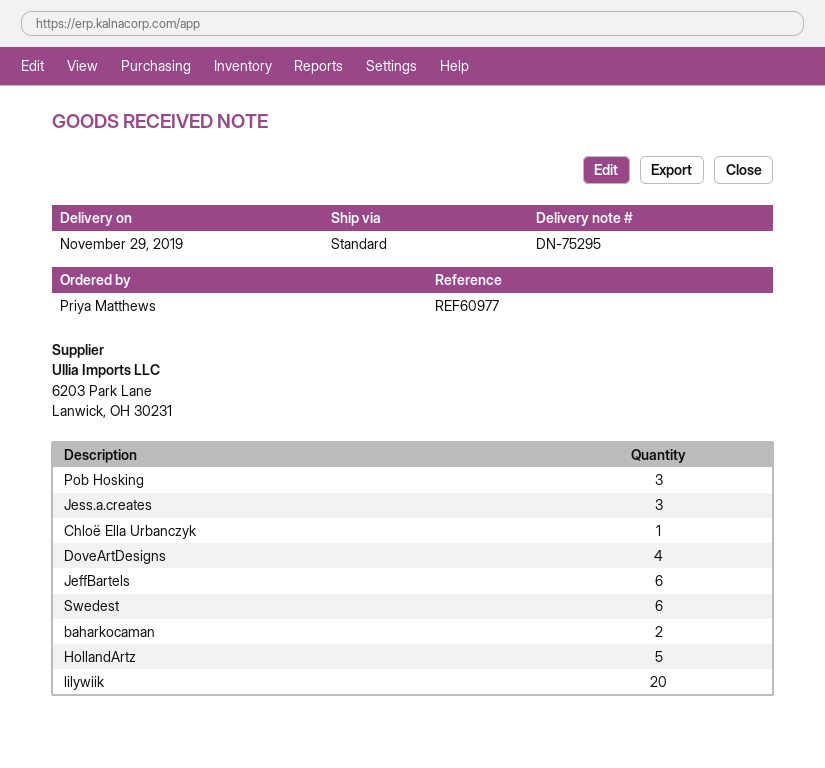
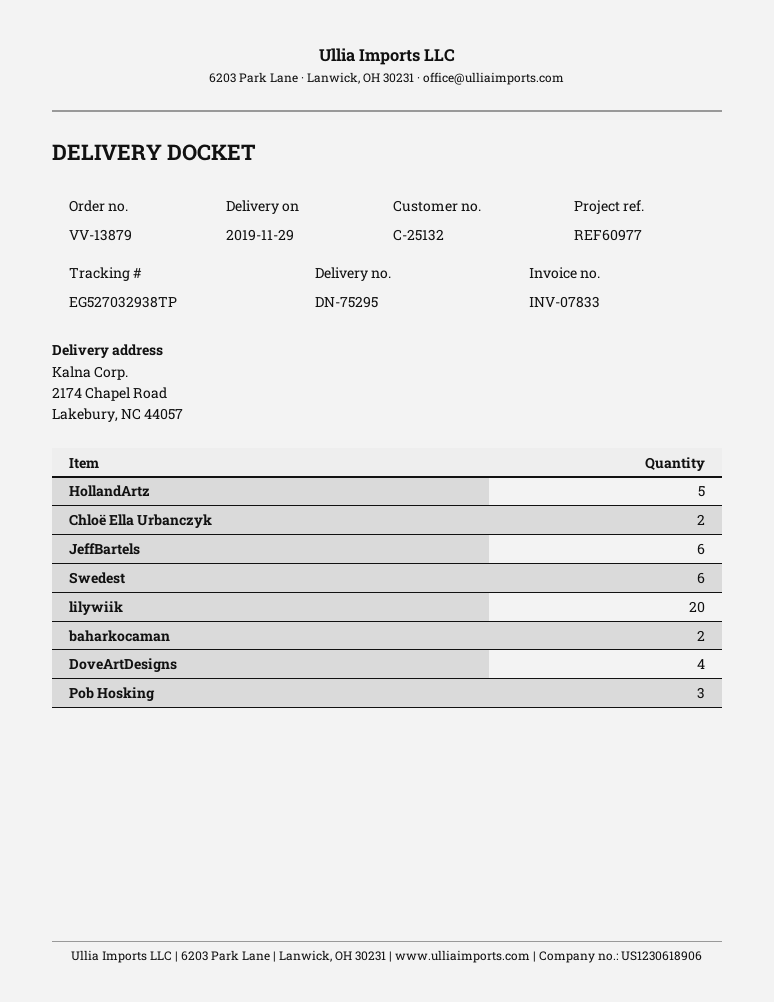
Jess.a.creates: 3 -> none
Chloë Ella Urbanczyk: 1 -> 2

